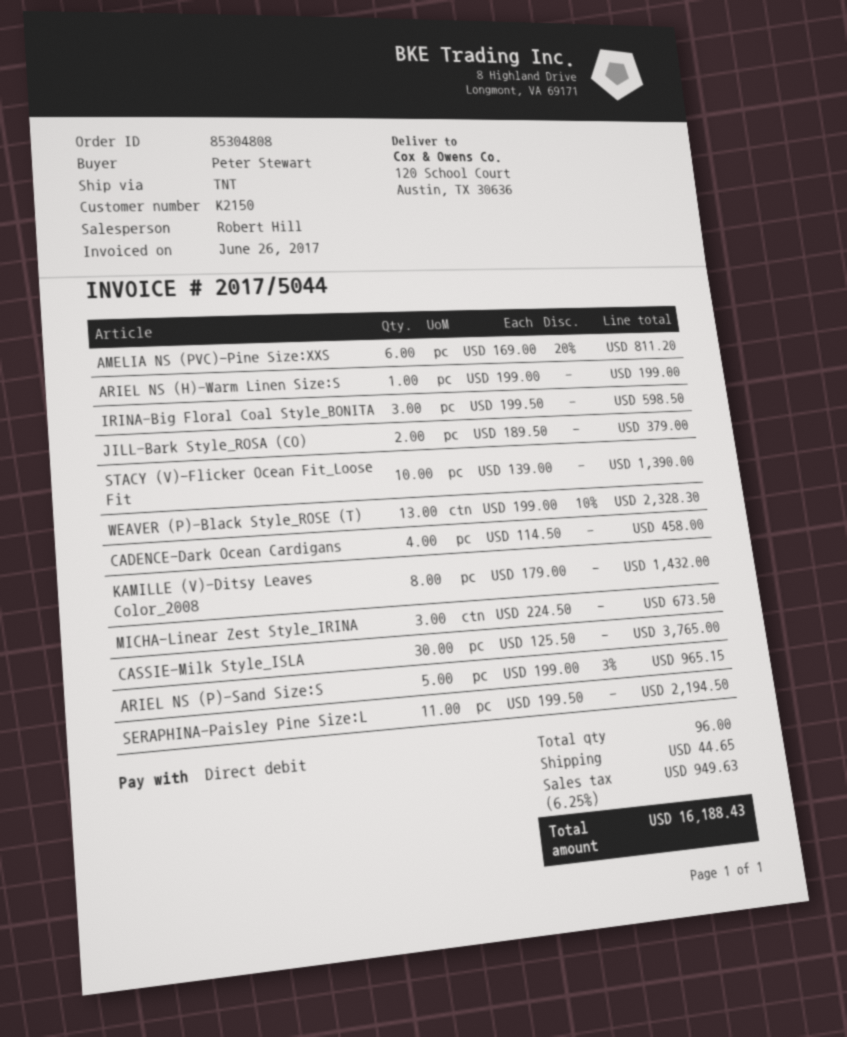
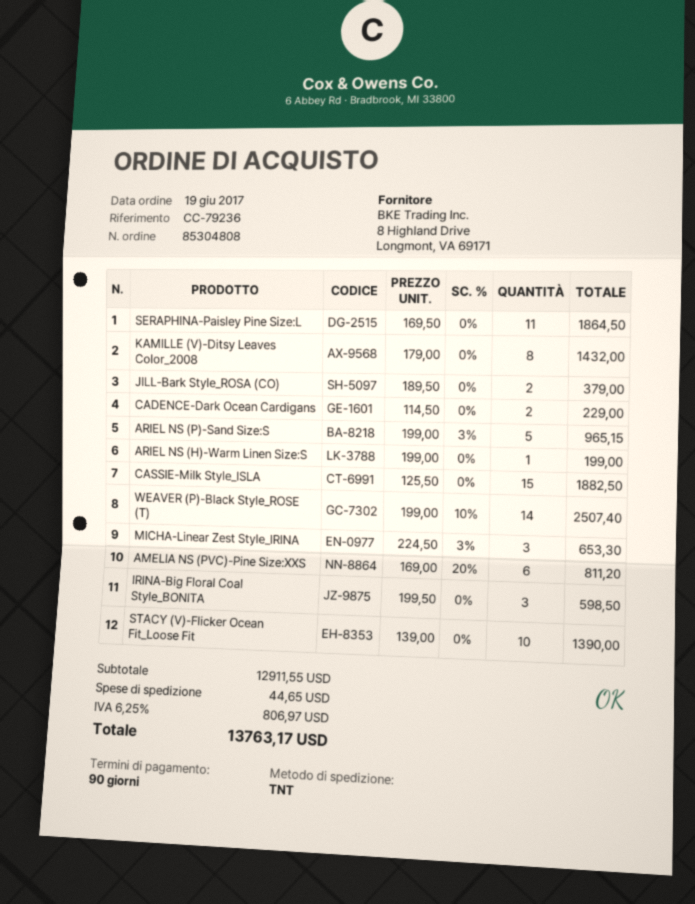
WEAVER (P)-Black Style_ROSE (T): 13 x 199.00 - 10% = 2328.30 -> 14 x 199.00 - 10% = 2507.40
CADENCE-Dark Ocean Cardigans: 4 x 114.50 = 458.00 -> 2 x 114.50 = 229.00
MICHA-Linear Zest Style_IRINA: 3 x 224.50 = 673.50 -> 3 x 224.50 - 3% = 653.30
CASSIE-Milk Style_ISLA: 30 x 125.50 = 3765.00 -> 15 x 125.50 = 1882.50
SERAPHINA-Paisley Pine Size:L: 11 x 199.50 = 2194.50 -> 11 x 169.50 = 1864.50
tax: 6.25% = 949.63 -> 6.25% = 806.97
total: 16188.43 -> 13763.17

